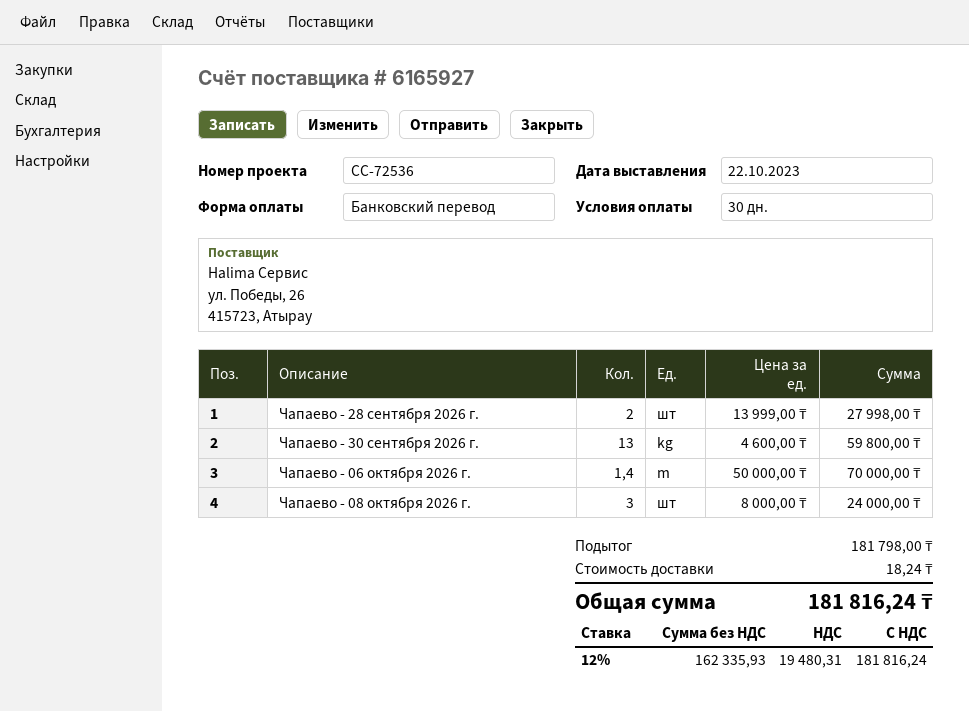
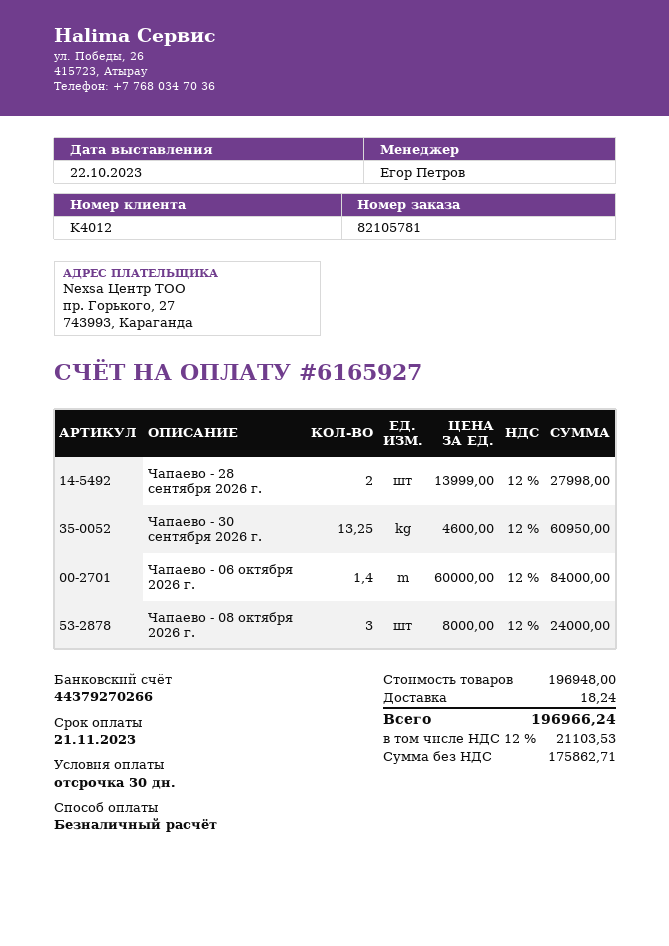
Чапаево - 30 сентября 2026 г.: 13 x 4600.00 = 59800.00 -> 13.25 x 4600.00 = 60950.00
Чапаево - 06 октября 2026 г.: 1.4 x 50000.00 = 70000.00 -> 1.4 x 60000.00 = 84000.00
subtotal: 181798.00 -> 196948.00
net: 162335.93 -> 175862.71
tax: 12% = 19480.31 -> 12% = 21103.53
total: 181816.24 -> 196966.24

